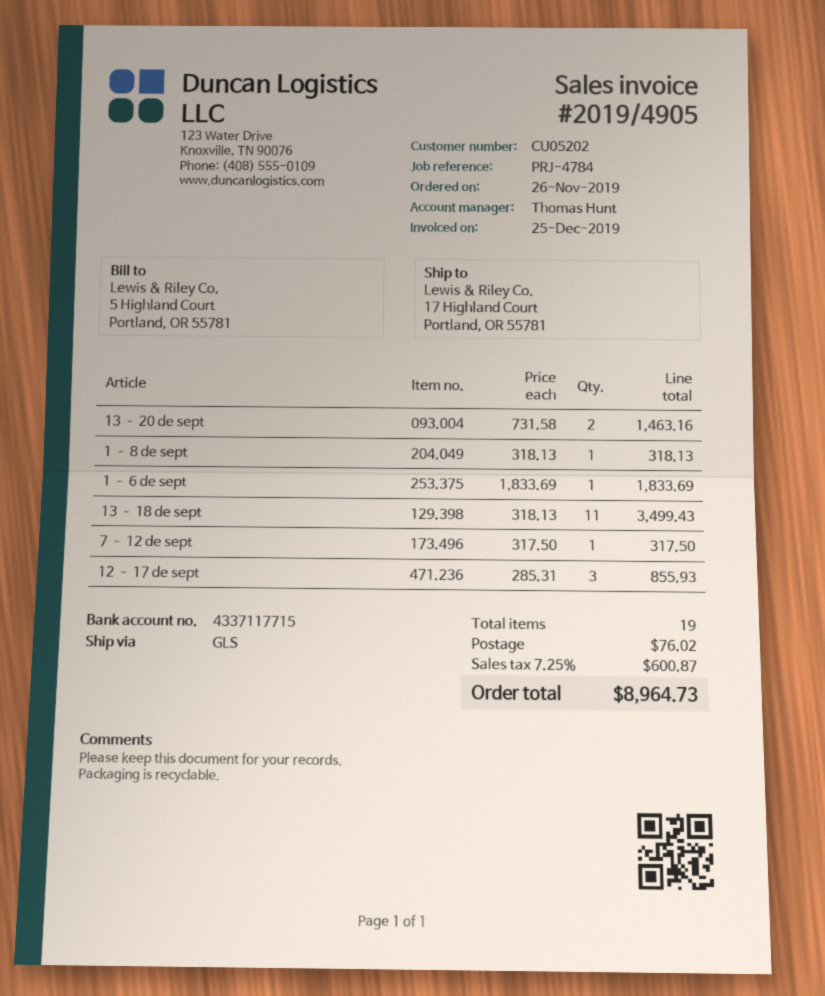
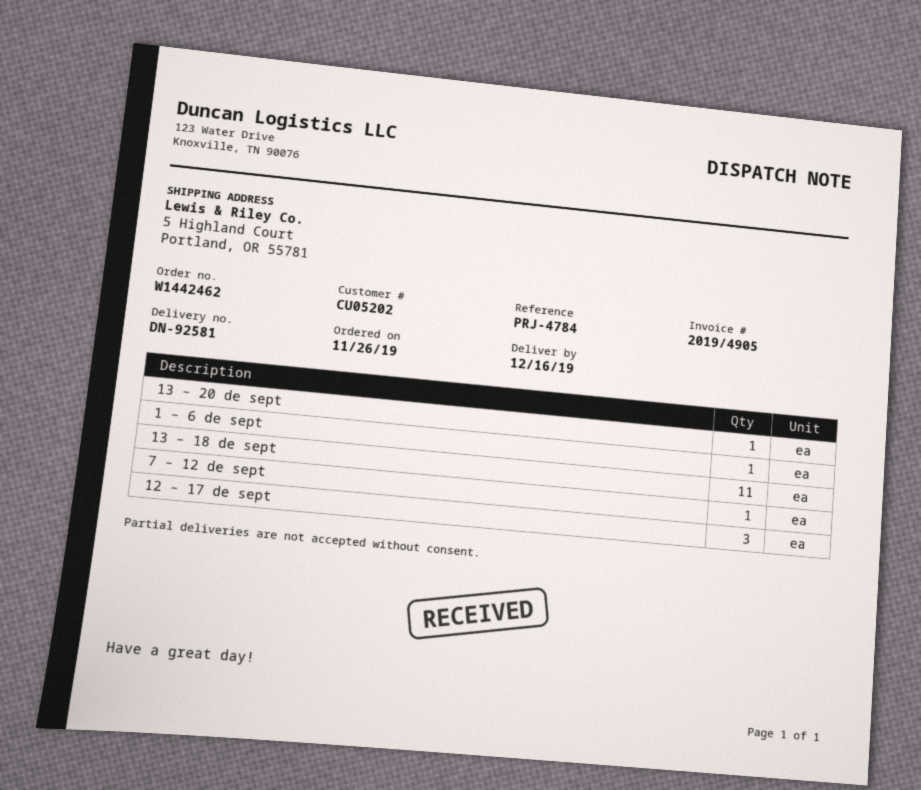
ship to: 17 Highland Court, Portland, OR 55781 -> 5 Highland Court, Portland, OR 55781
13 – 20 de sept: 2 -> 1
1 – 8 de sept: 1 -> none

